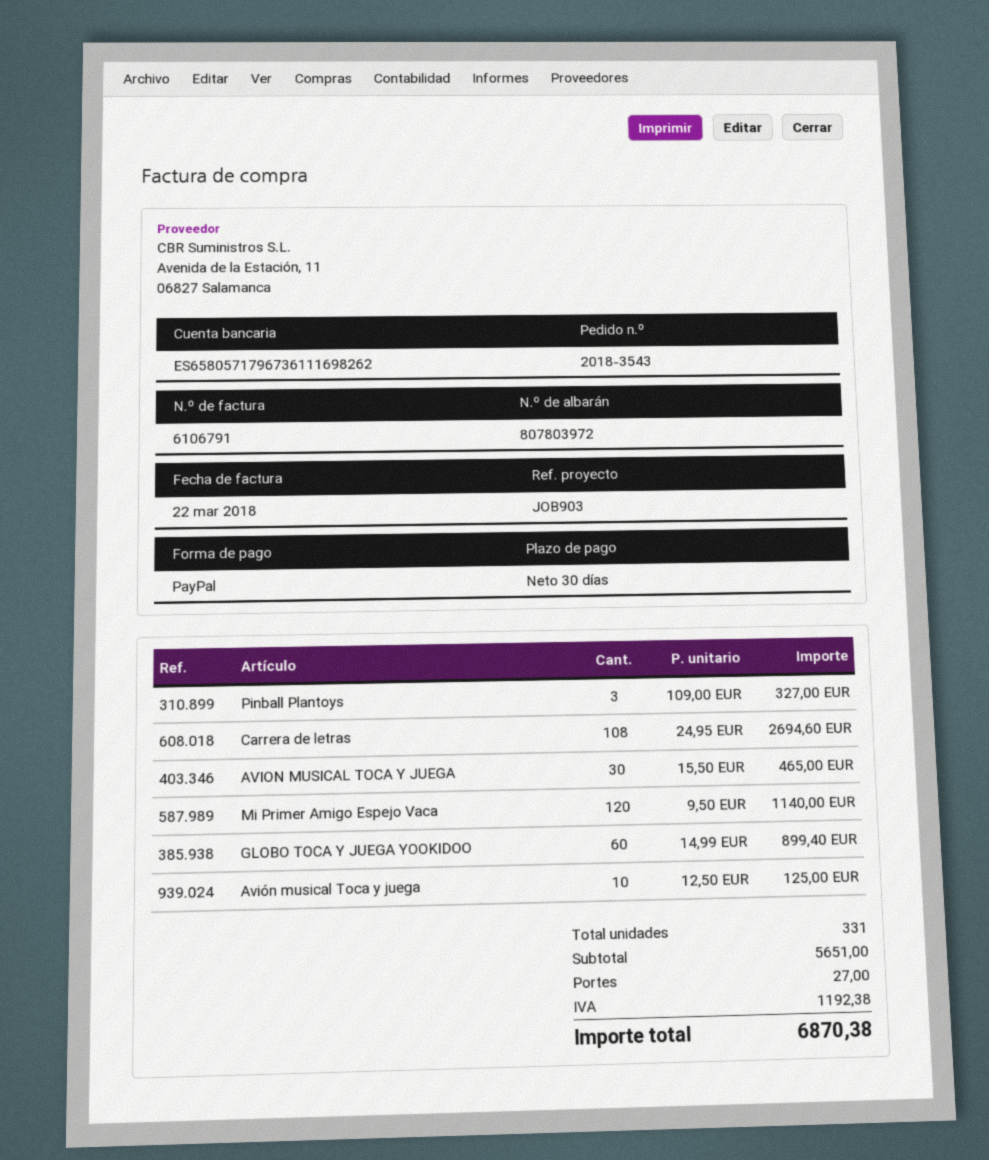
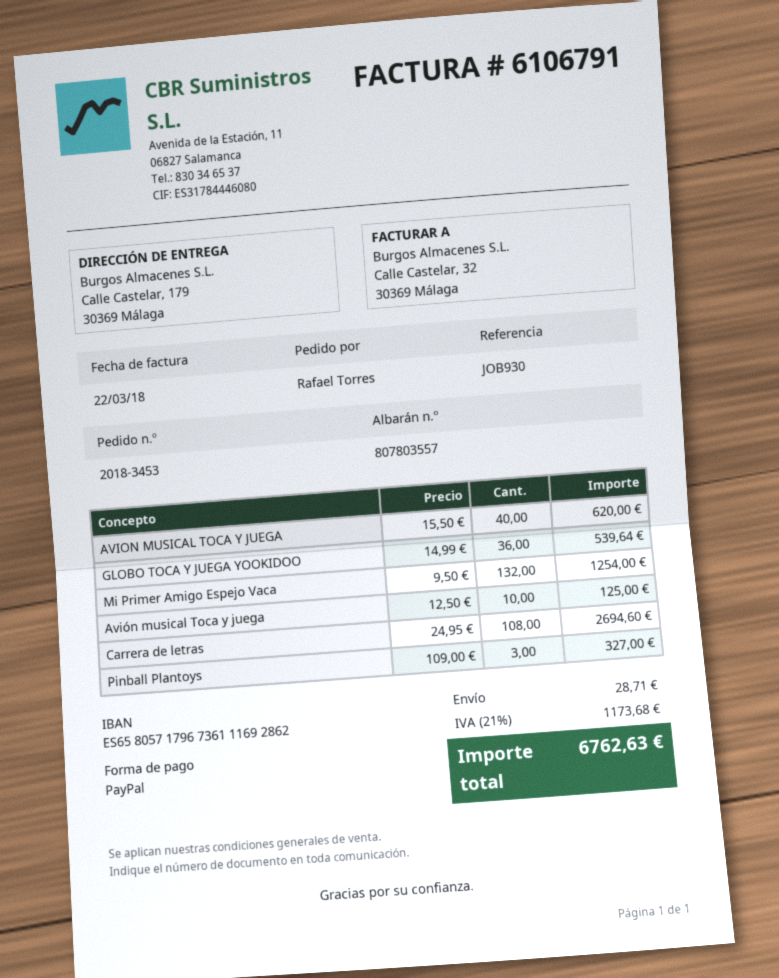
order number: 2018-3543 -> 2018-3453
delivery note number: 807803972 -> 807803557
reference: JOB903 -> JOB930
bank account: ES6580571796736111698262 -> ES6580571796736111692862
AVION MUSICAL TOCA Y JUEGA: 30 x 15.50 = 465.00 -> 40 x 15.50 = 620.00
Mi Primer Amigo Espejo Vaca: 120 x 9.50 = 1140.00 -> 132 x 9.50 = 1254.00
GLOBO TOCA Y JUEGA YOOKIDOO: 60 x 14.99 = 899.40 -> 36 x 14.99 = 539.64
shipping: 27.00 -> 28.71
tax: 1192.38 -> 1173.68
total: 6870.38 -> 6762.63

